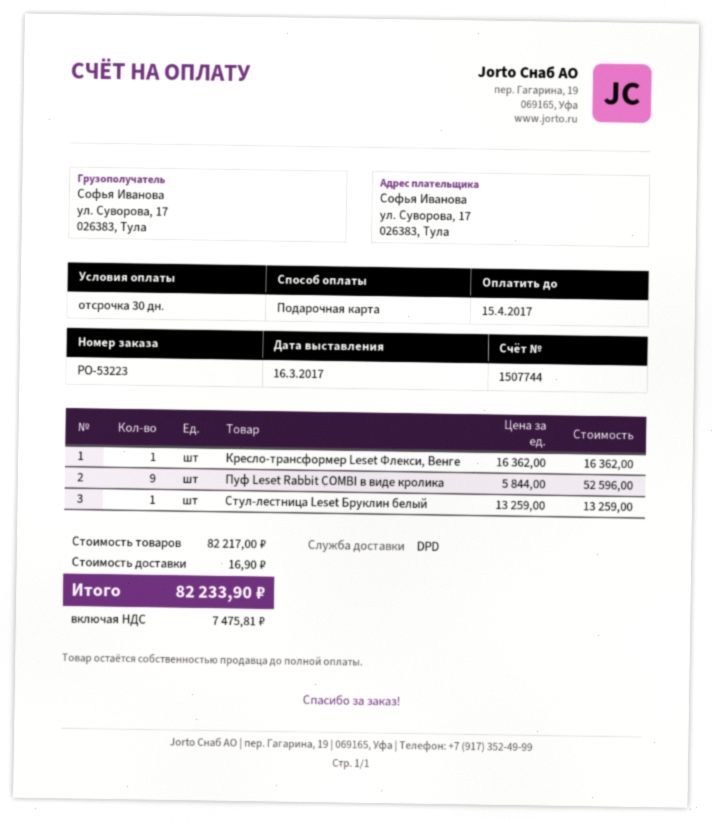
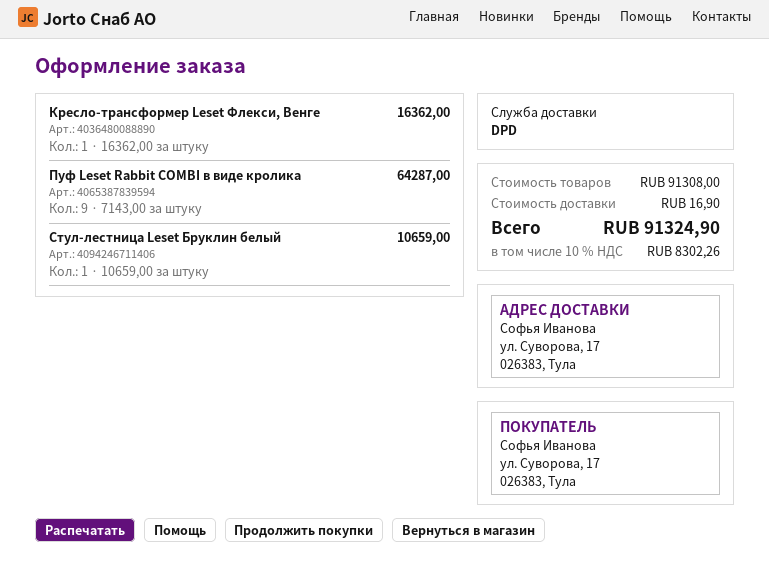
Пуф Leset Rabbit COMBI в виде кролика: 9 x 5844.00 = 52596.00 -> 9 x 7143.00 = 64287.00
Стул-лестница Leset Бруклин белый: 1 x 13259.00 = 13259.00 -> 1 x 10659.00 = 10659.00
subtotal: 82217.00 -> 91308.00
tax: 7475.81 -> 8302.26
total: 82233.90 -> 91324.90

